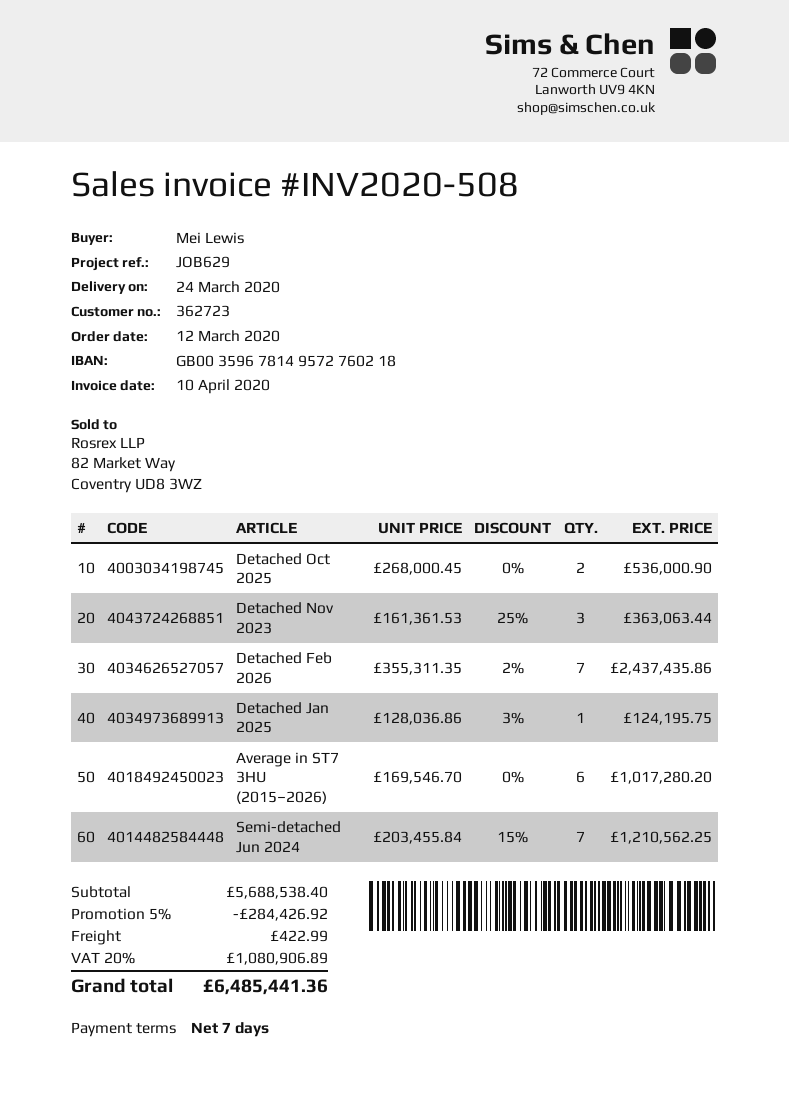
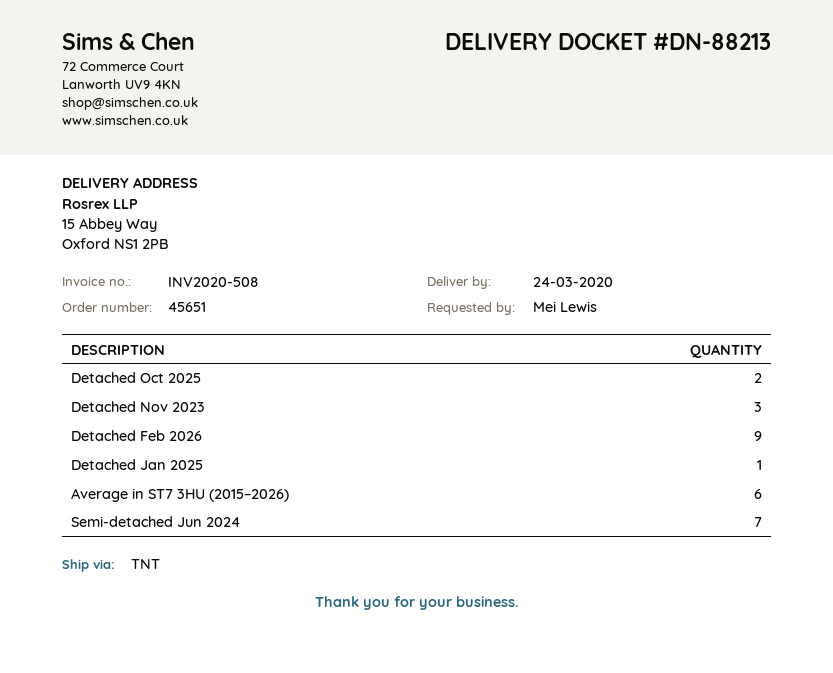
Detached Feb 2026: 7 -> 9

